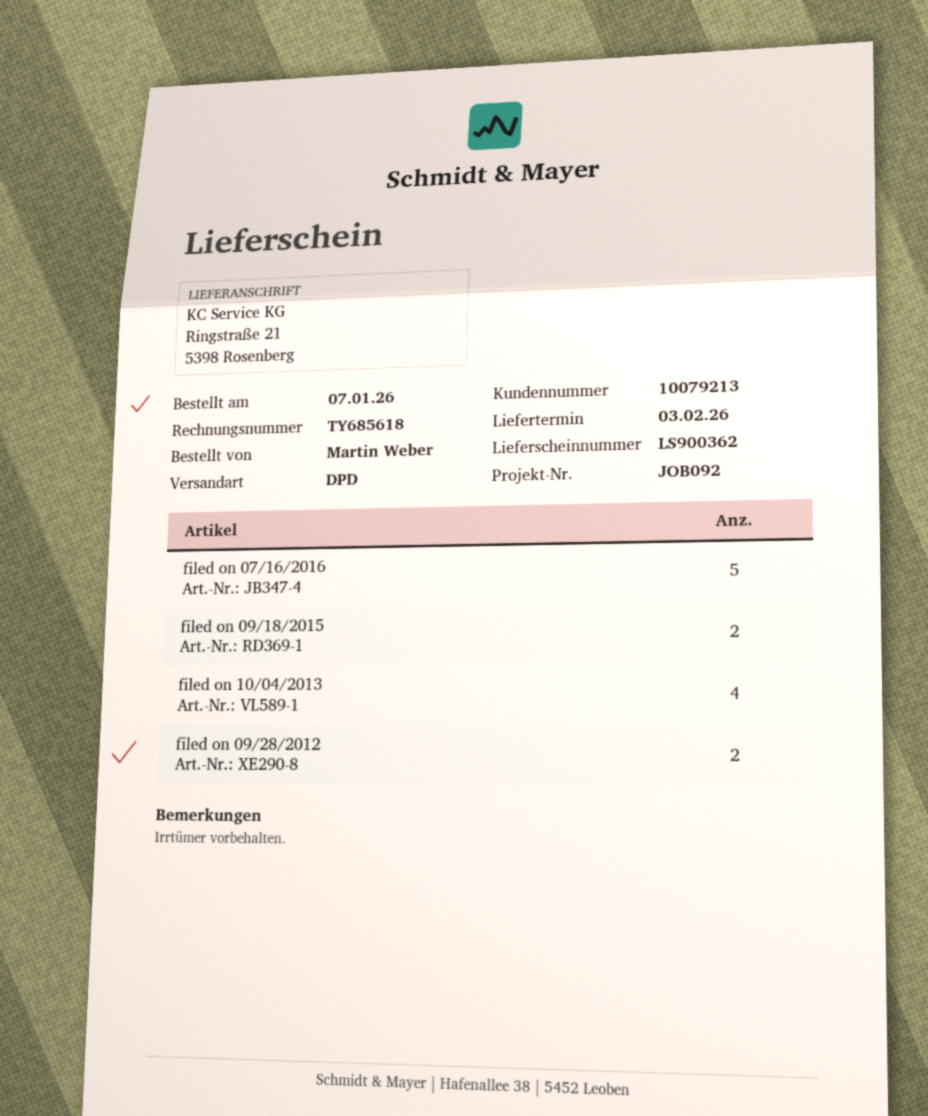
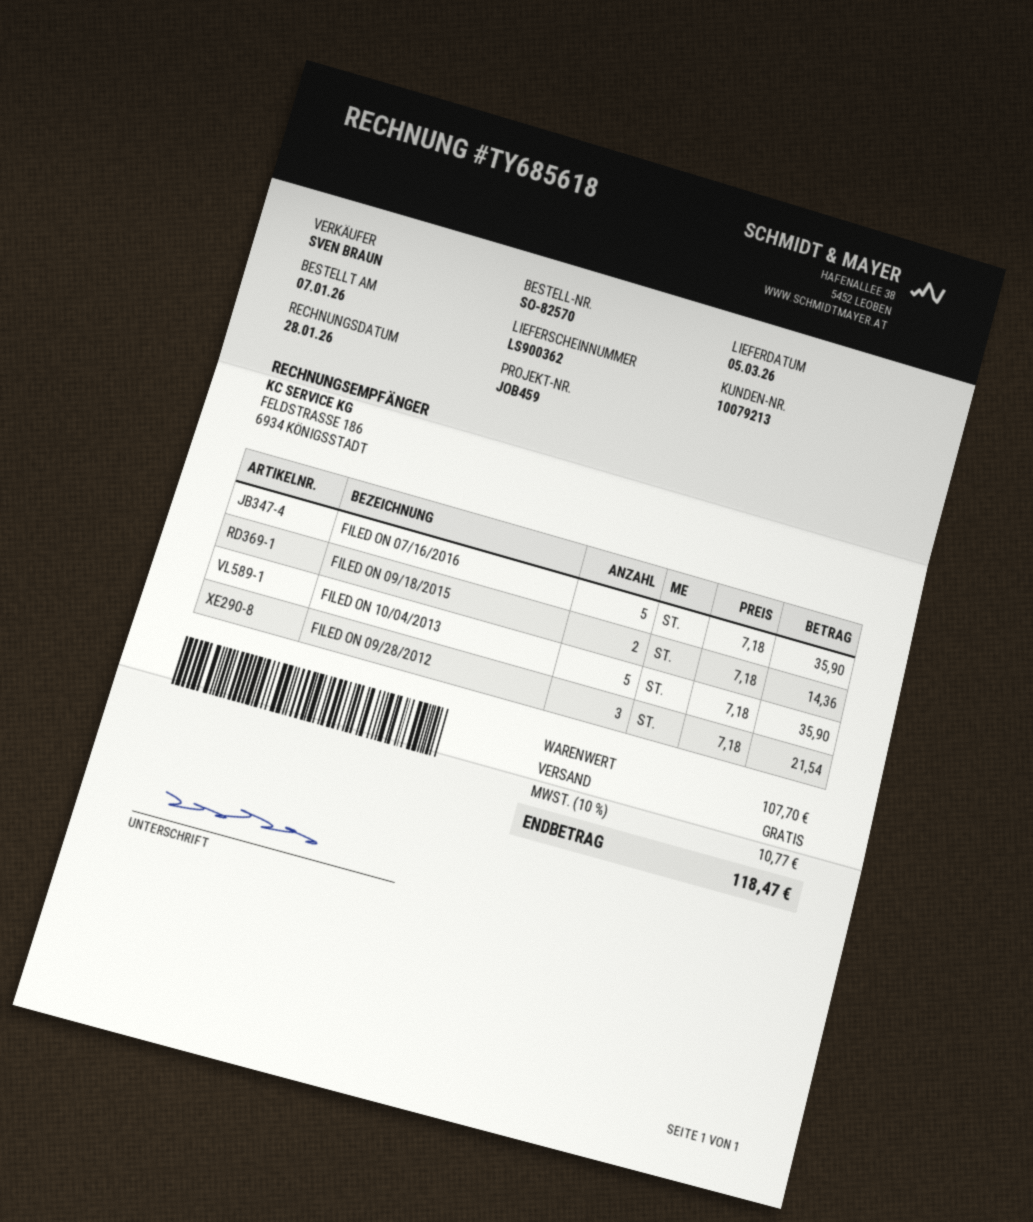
delivery date: 2026-02-03 -> 2026-03-05
reference: JOB092 -> JOB459
filed on 10/04/2013: 4 -> 5
filed on 09/28/2012: 2 -> 3

